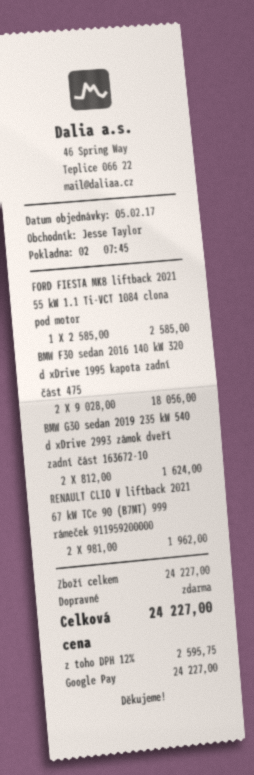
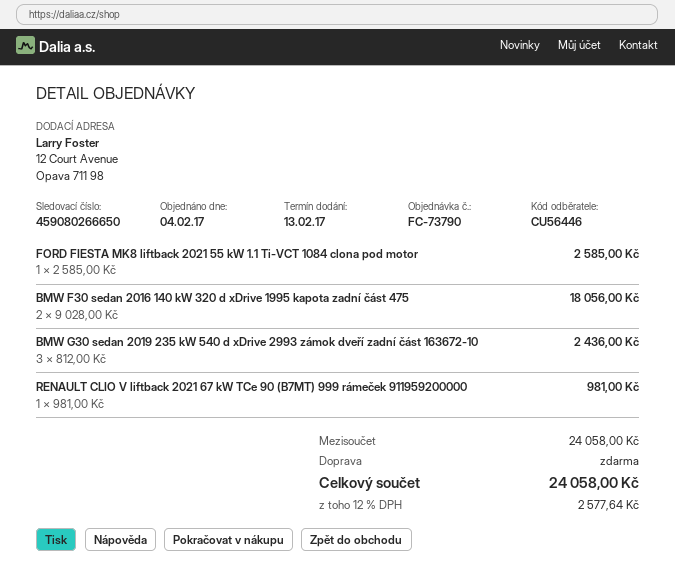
order date: 2017-02-05 -> 2017-02-04
BMW G30 sedan 2019 235 kW 540 d xDrive 2993 zámok dveří zadní část 163672-10: 2 x 812.00 = 1624.00 -> 3 x 812.00 = 2436.00
RENAULT CLIO V liftback 2021 67 kW TCe 90 (B7MT) 999 rámeček 911959200000: 2 x 981.00 = 1962.00 -> 1 x 981.00 = 981.00
subtotal: 24227.00 -> 24058.00
tax: 12% = 2595.75 -> 12% = 2577.64
total: 24227.00 -> 24058.00

